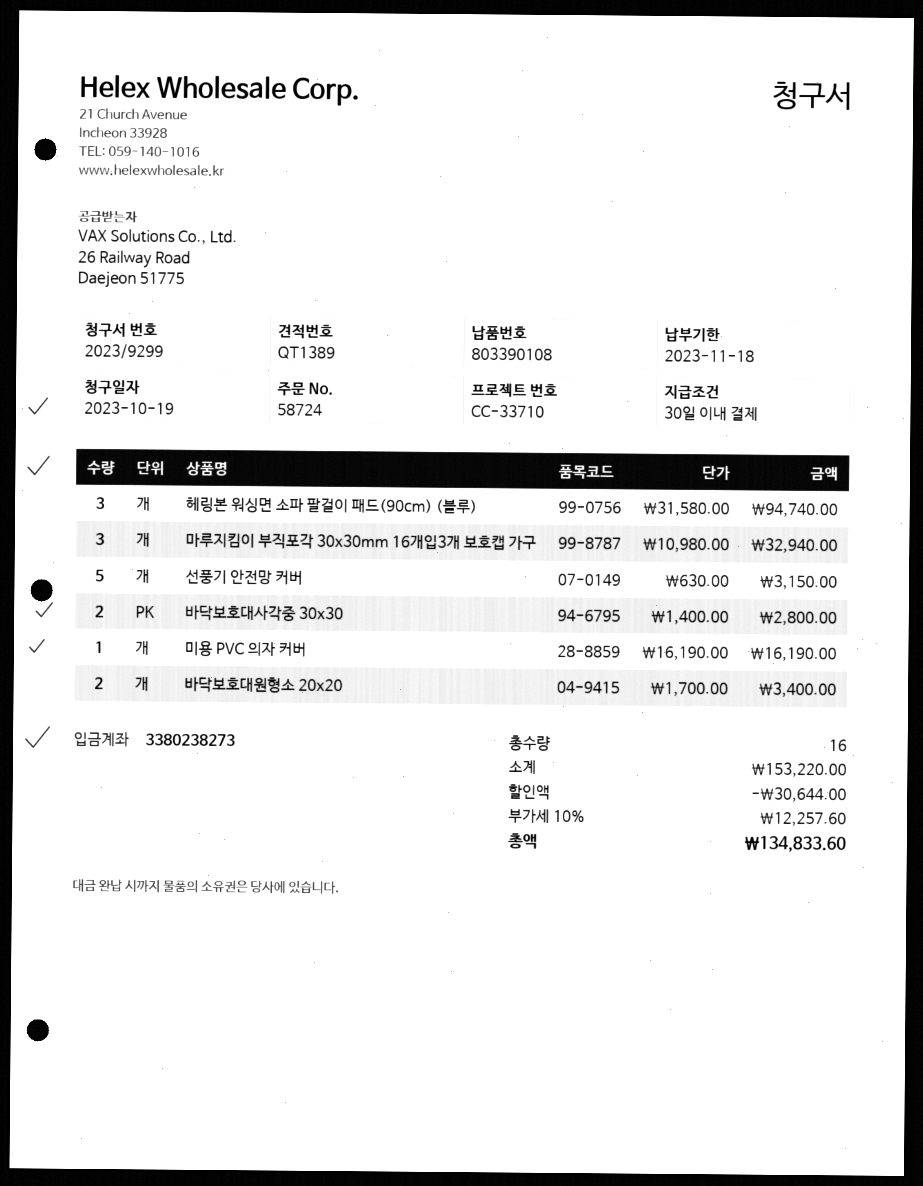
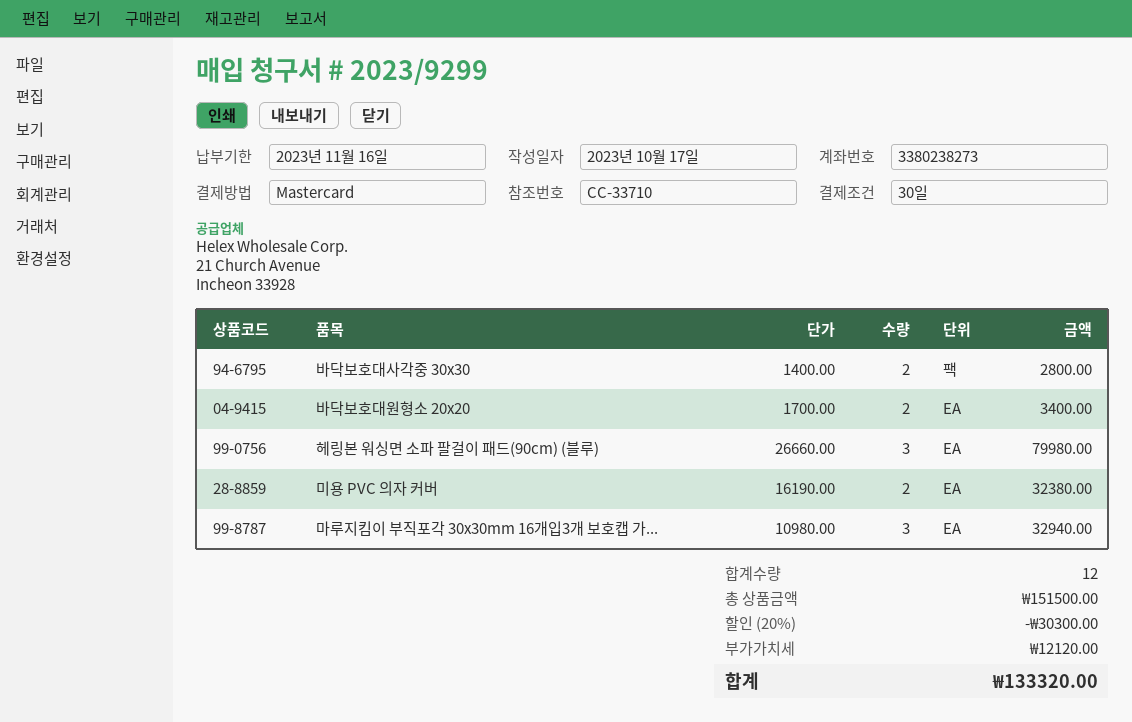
invoice date: 2023-10-19 -> 2023-10-17
due date: 2023-11-18 -> 2023-11-16
헤링본 워싱면 소파 팔걸이 패드(90cm) (블루): 3 x 31580.00 = 94740.00 -> 3 x 26660.00 = 79980.00
선풍기 안전망 커버: 5 x 630.00 = 3150.00 -> none
미용 PVC 의자 커버: 1 x 16190.00 = 16190.00 -> 2 x 16190.00 = 32380.00
total quantity: 16 -> 12
subtotal: 153220.00 -> 151500.00
discount: 30644.00 -> 30300.00
tax: 12257.60 -> 12120.00
total: 134833.60 -> 133320.00

